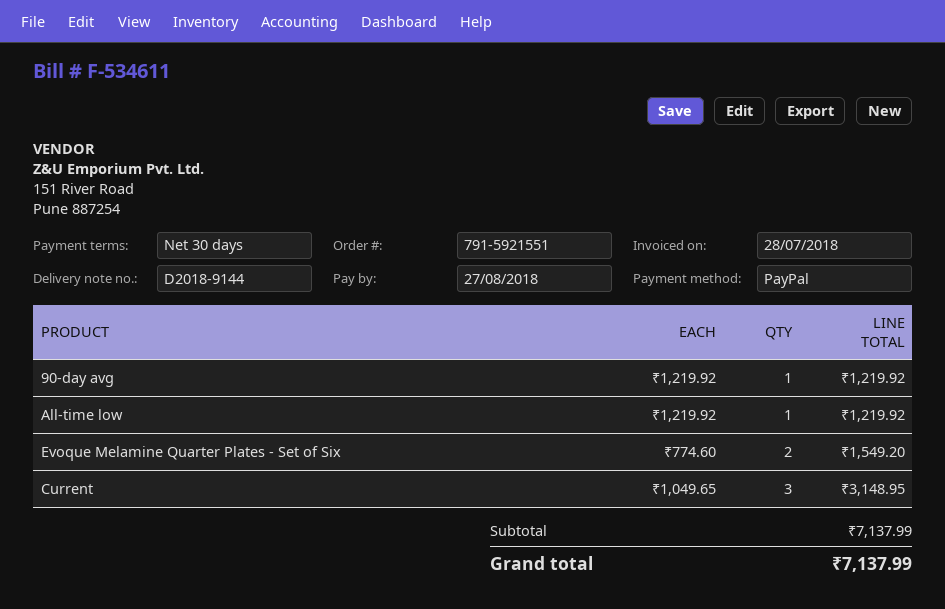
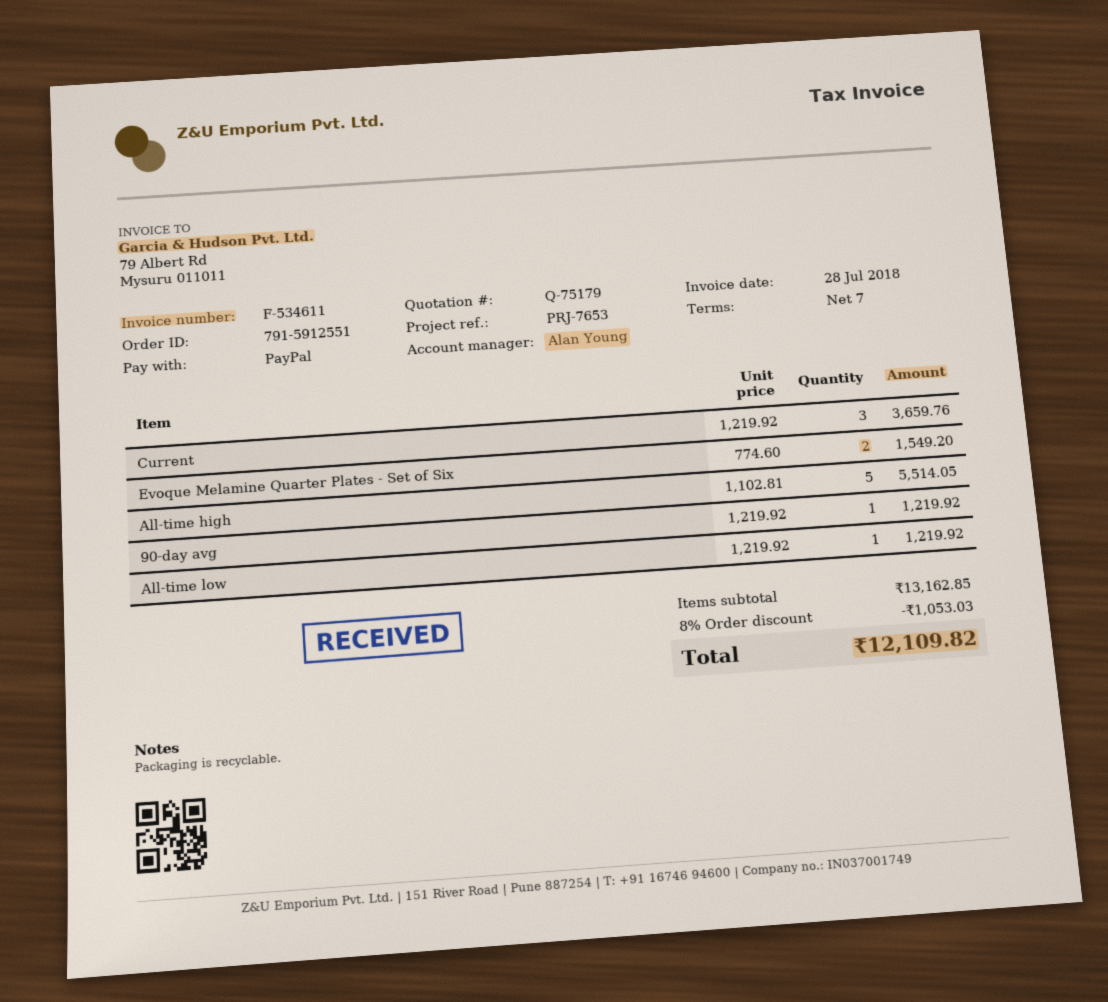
order number: 791-5921551 -> 791-5912551
payment terms: 30 days -> 7 days
Current: 3 x 1049.65 = 3148.95 -> 3 x 1219.92 = 3659.76
All-time high: none -> 5 x 1102.81 = 5514.05
subtotal: 7137.99 -> 13162.85
discount: none -> 8% = 1053.03
total: 7137.99 -> 12109.82

